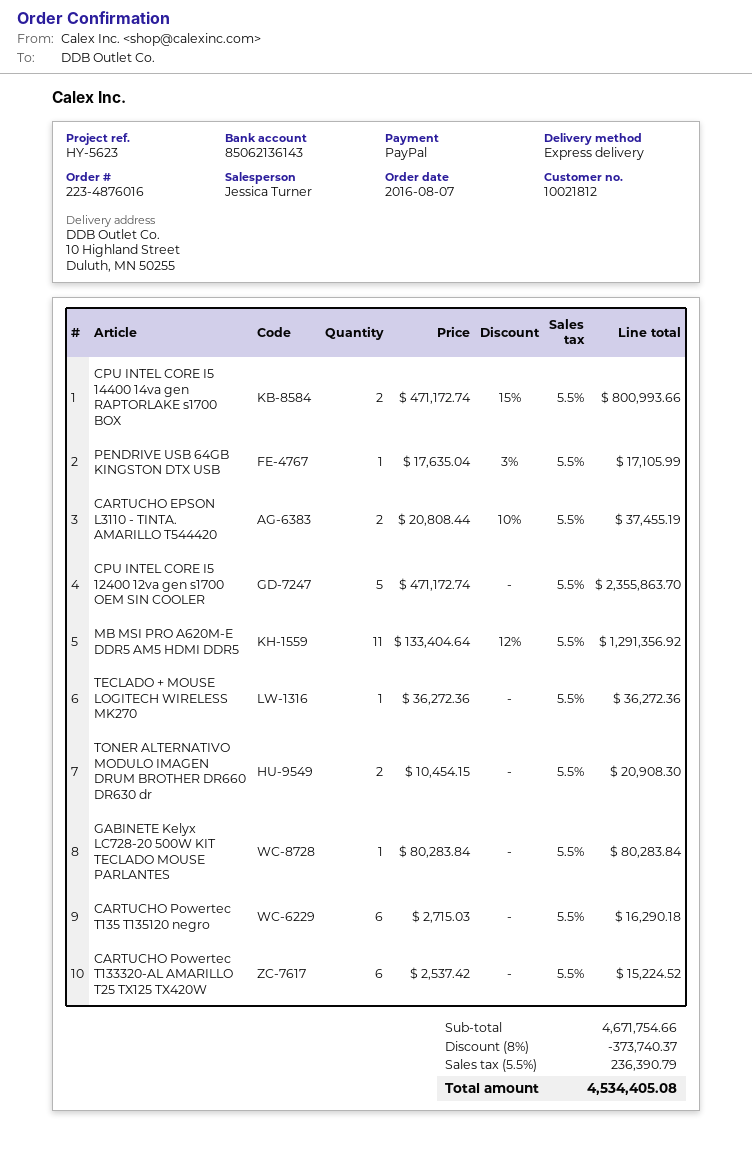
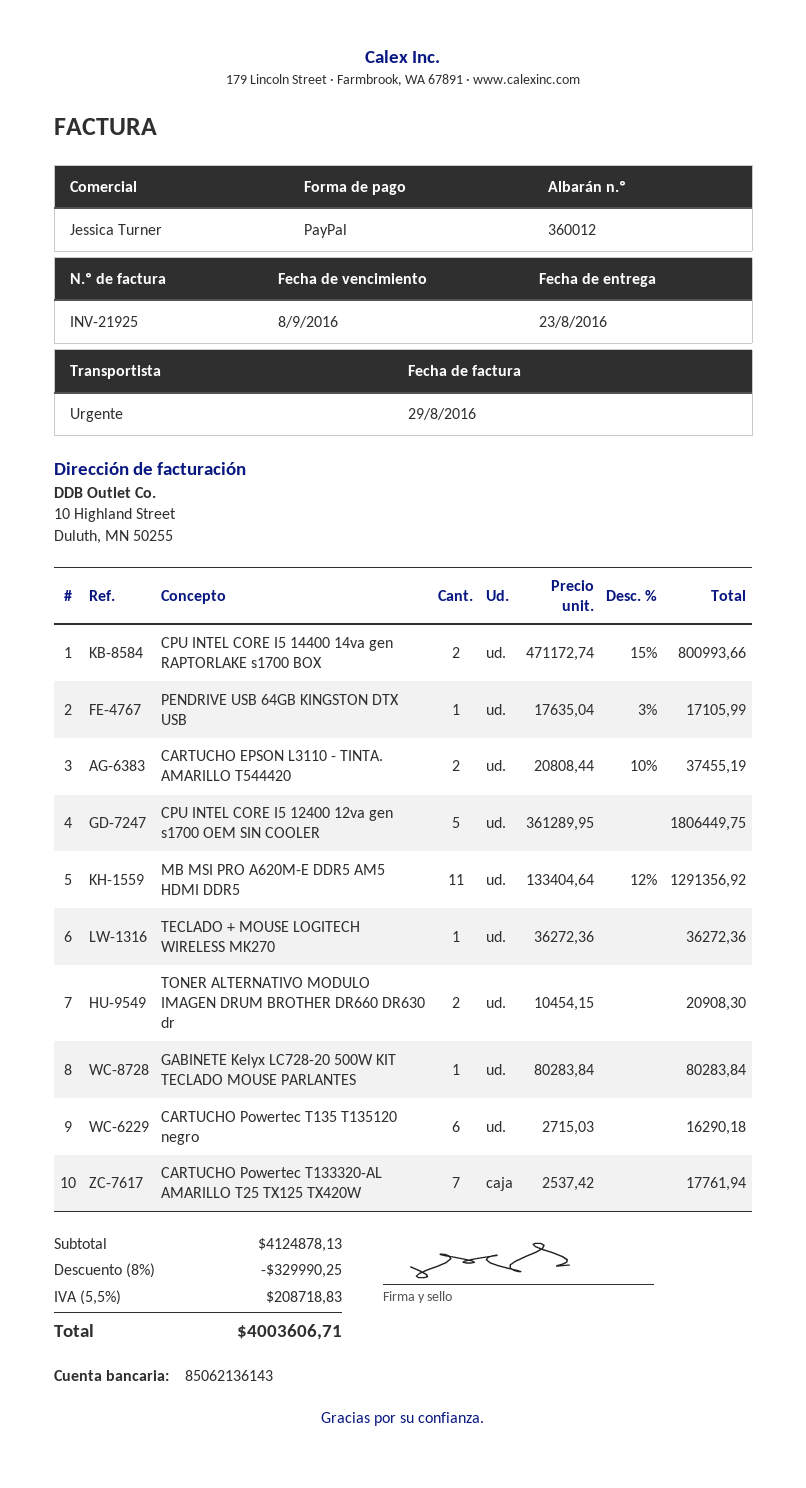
CPU INTEL CORE I5 12400 12va gen s1700 OEM SIN COOLER: 5 x 471172.74 = 2355863.70 -> 5 x 361289.95 = 1806449.75
CARTUCHO Powertec T133320-AL AMARILLO T25 TX125 TX420W: 6 x 2537.42 = 15224.52 -> 7 x 2537.42 = 17761.94
subtotal: 4671754.66 -> 4124878.13
discount: 8% = 373740.37 -> 8% = 329990.25
tax: 5.5% = 236390.79 -> 5.5% = 208718.83
total: 4534405.08 -> 4003606.71

